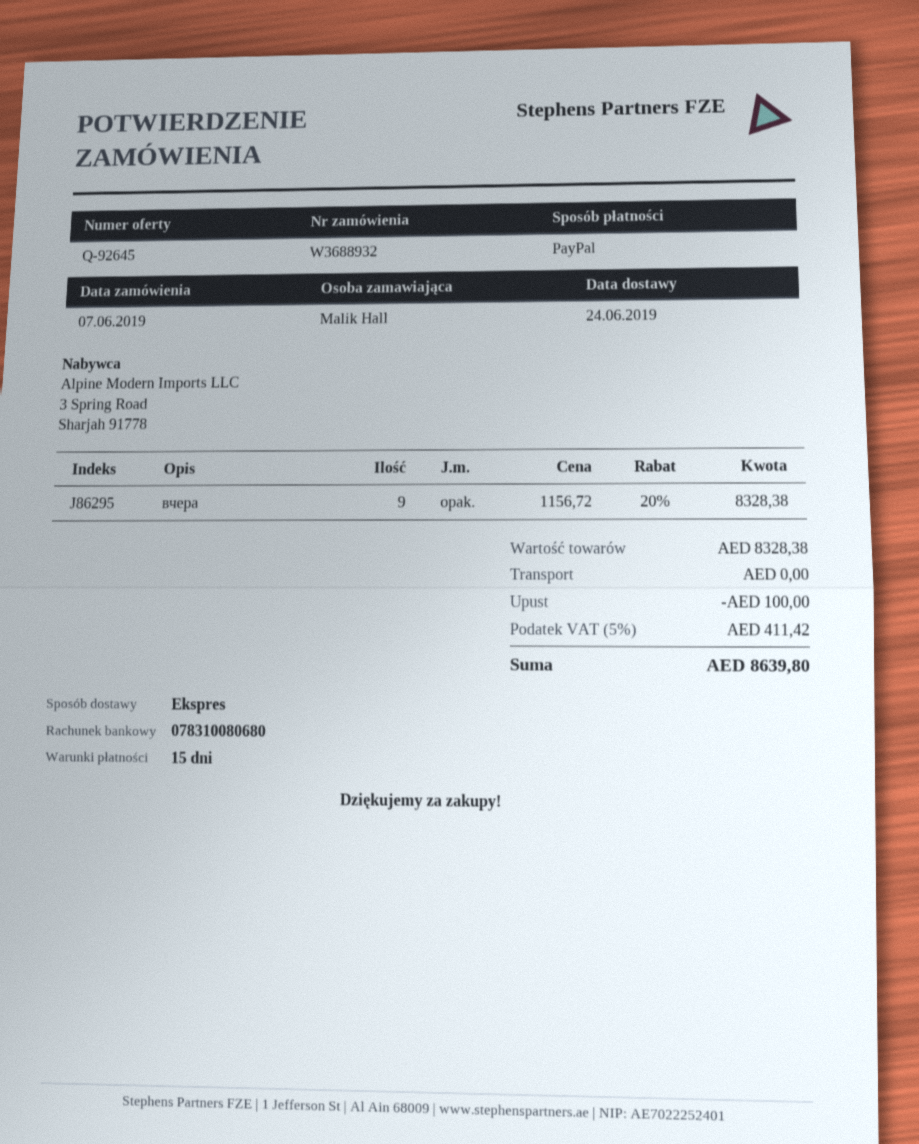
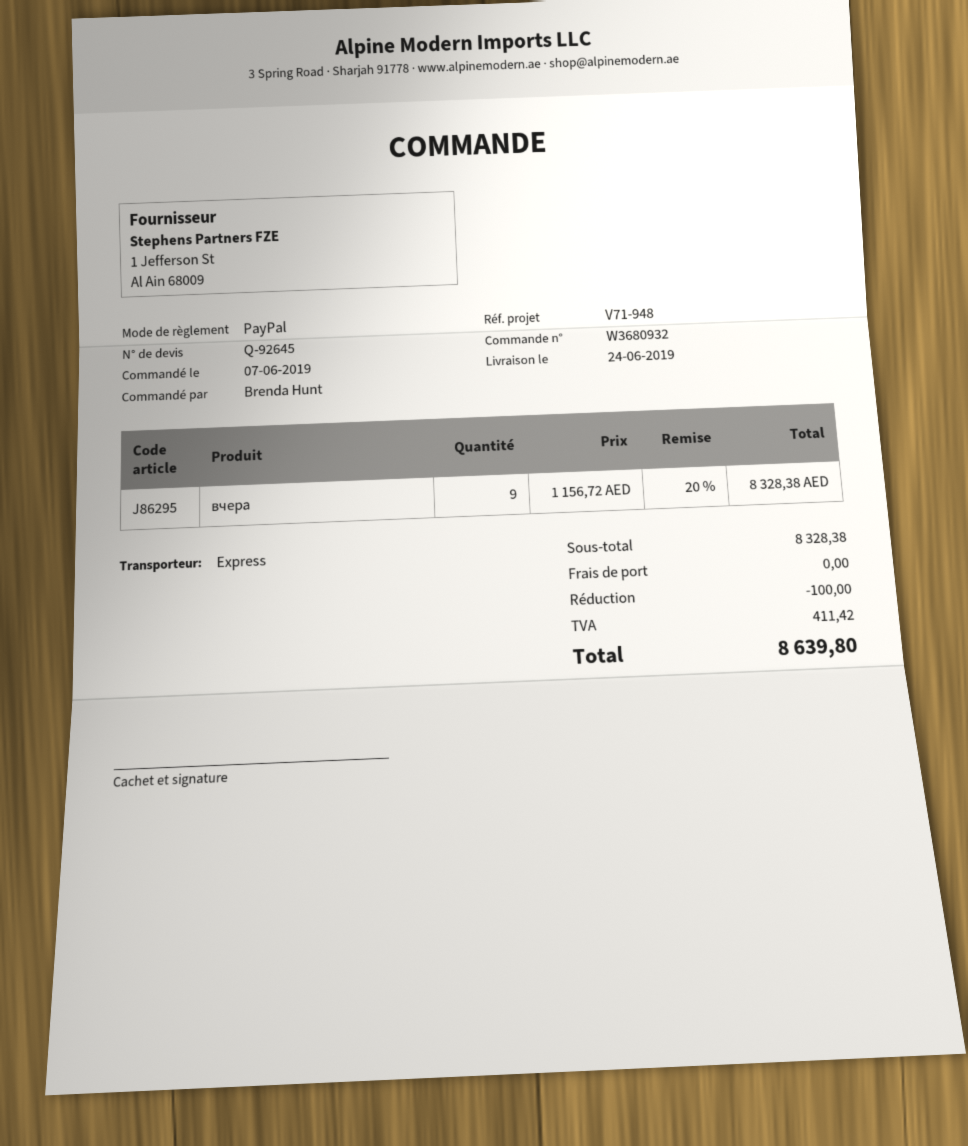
order number: W3688932 -> W3680932
ordered by: Malik Hall -> Brenda Hunt

